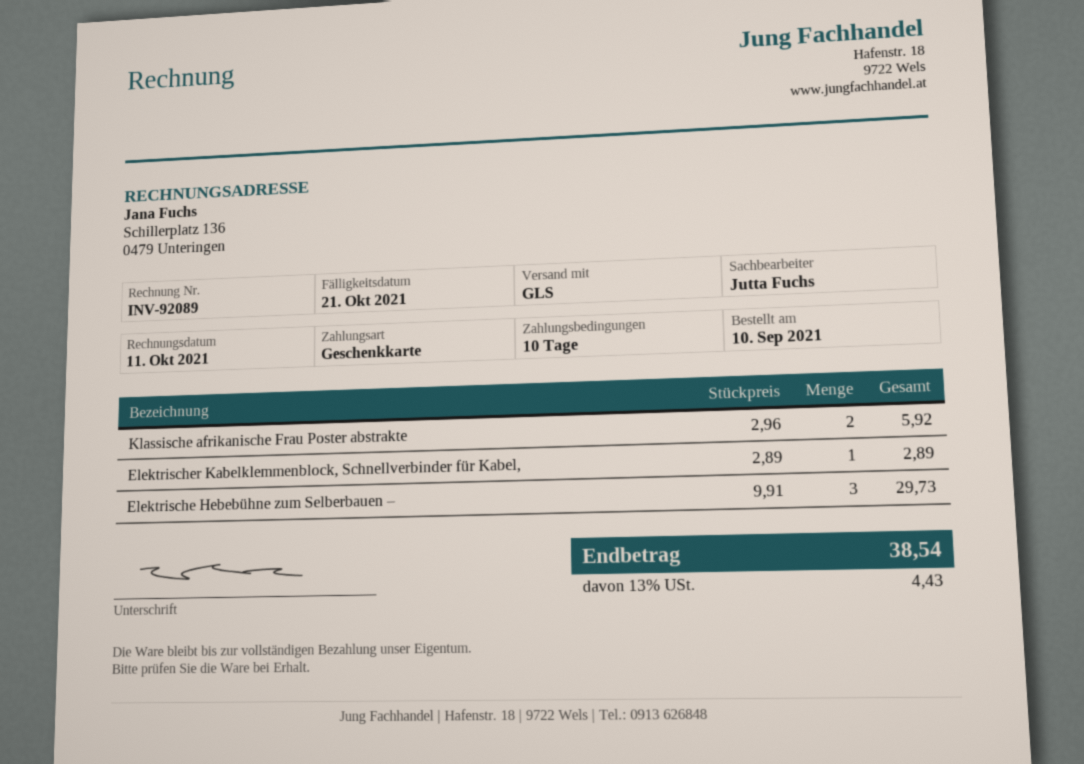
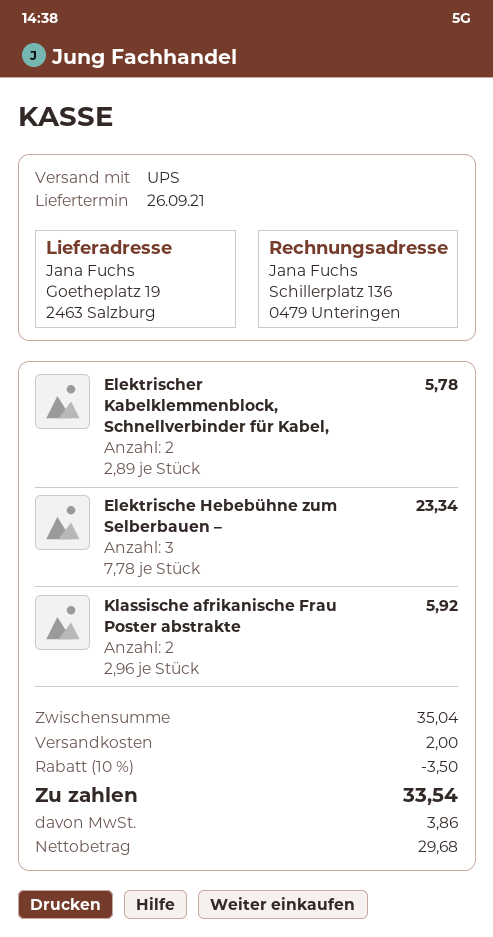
shipping method: GLS -> UPS
Elektrischer Kabelklemmenblock, Schnellverbinder für Kabel,: 1 x 2.89 = 2.89 -> 2 x 2.89 = 5.78
Elektrische Hebebühne zum Selberbauen –: 3 x 9.91 = 29.73 -> 3 x 7.78 = 23.34
discount: none -> 10% = 3.50
shipping: none -> 2.00
tax: 4.43 -> 3.86
total: 38.54 -> 33.54

